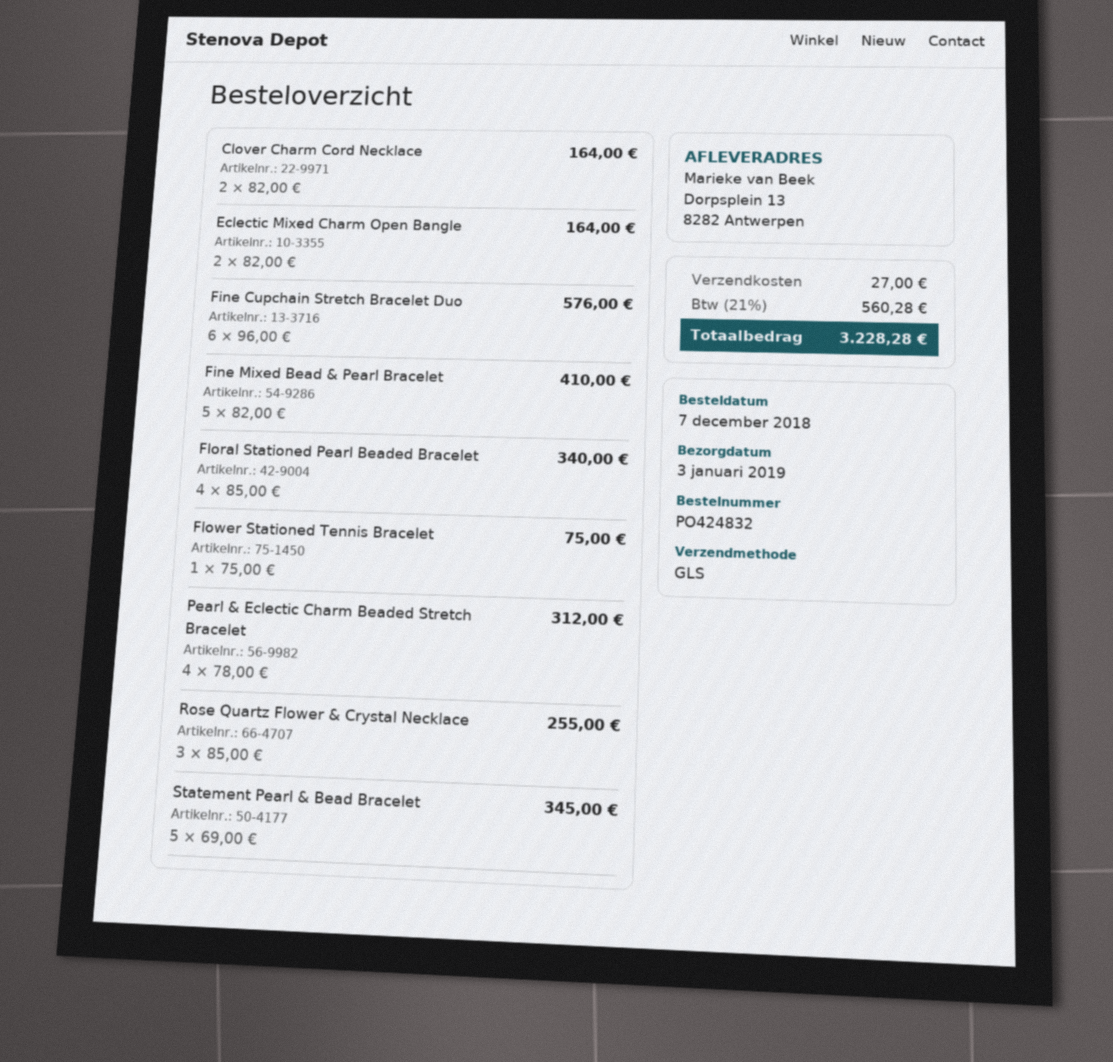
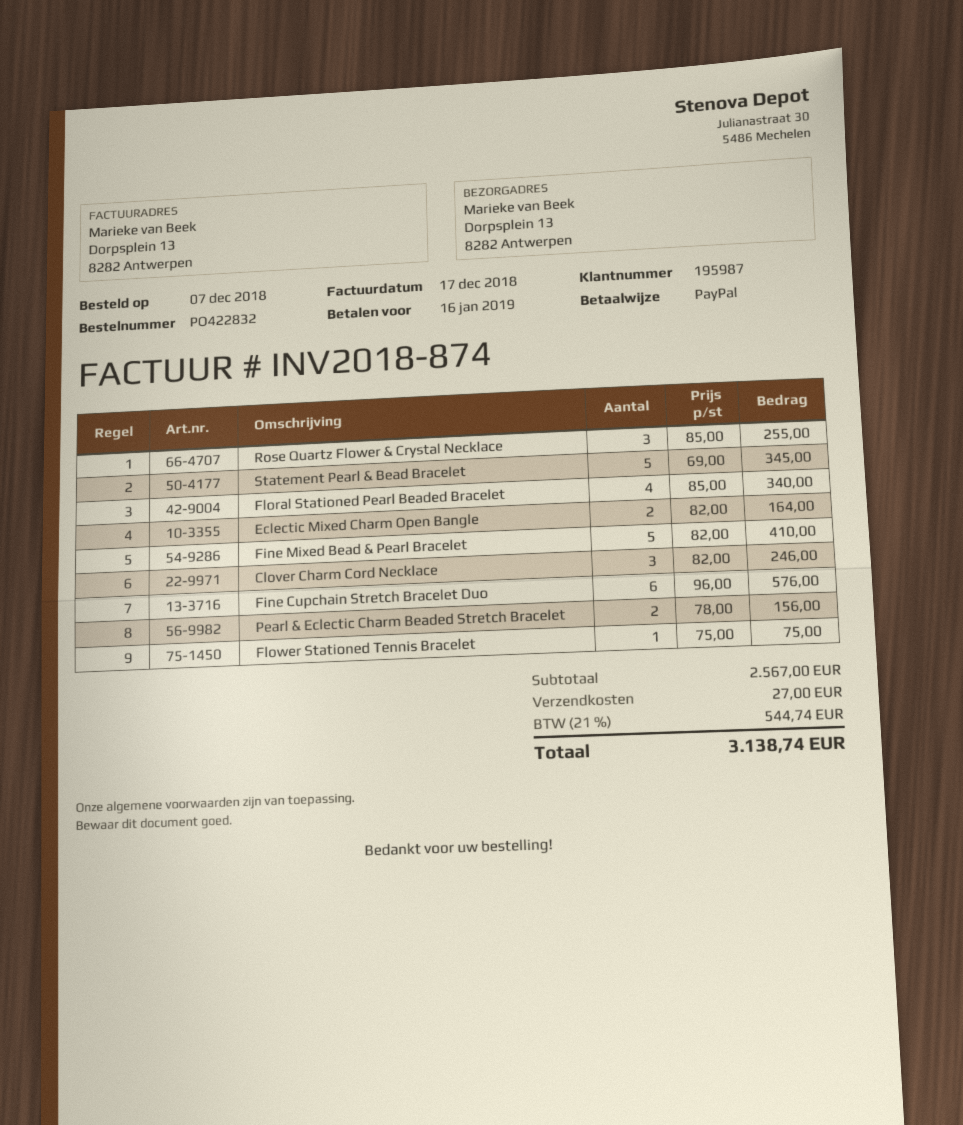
order number: PO424832 -> PO422832
Clover Charm Cord Necklace: 2 x 82.00 = 164.00 -> 3 x 82.00 = 246.00
Pearl & Eclectic Charm Beaded Stretch Bracelet: 4 x 78.00 = 312.00 -> 2 x 78.00 = 156.00
tax: 21% = 560.28 -> 21% = 544.74
total: 3228.28 -> 3138.74

